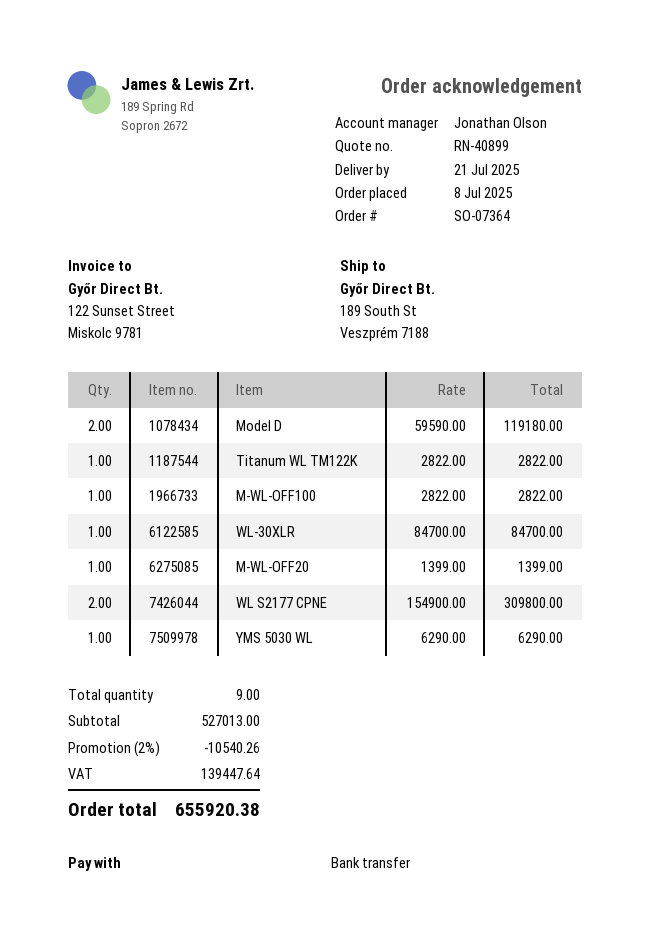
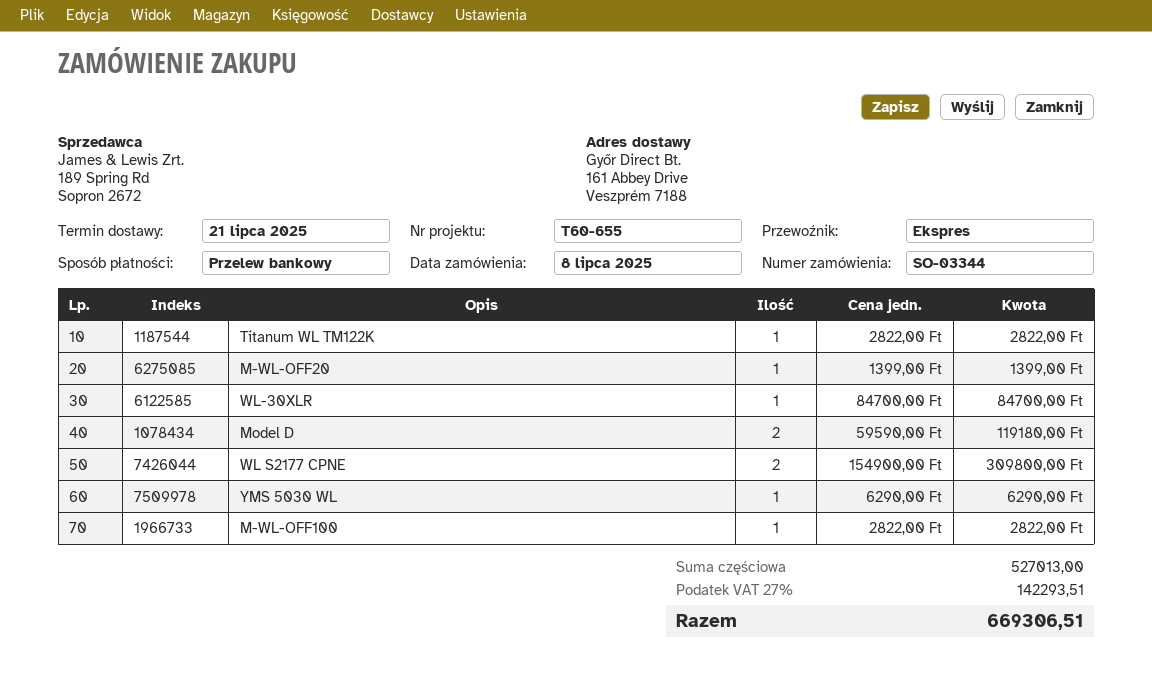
order number: SO-07364 -> SO-03344
ship to: 189 South St, Veszprém 7188 -> 161 Abbey Drive, Veszprém 7188
discount: 2% = 10540.26 -> none
tax: 139447.64 -> 142293.51
total: 655920.38 -> 669306.51

